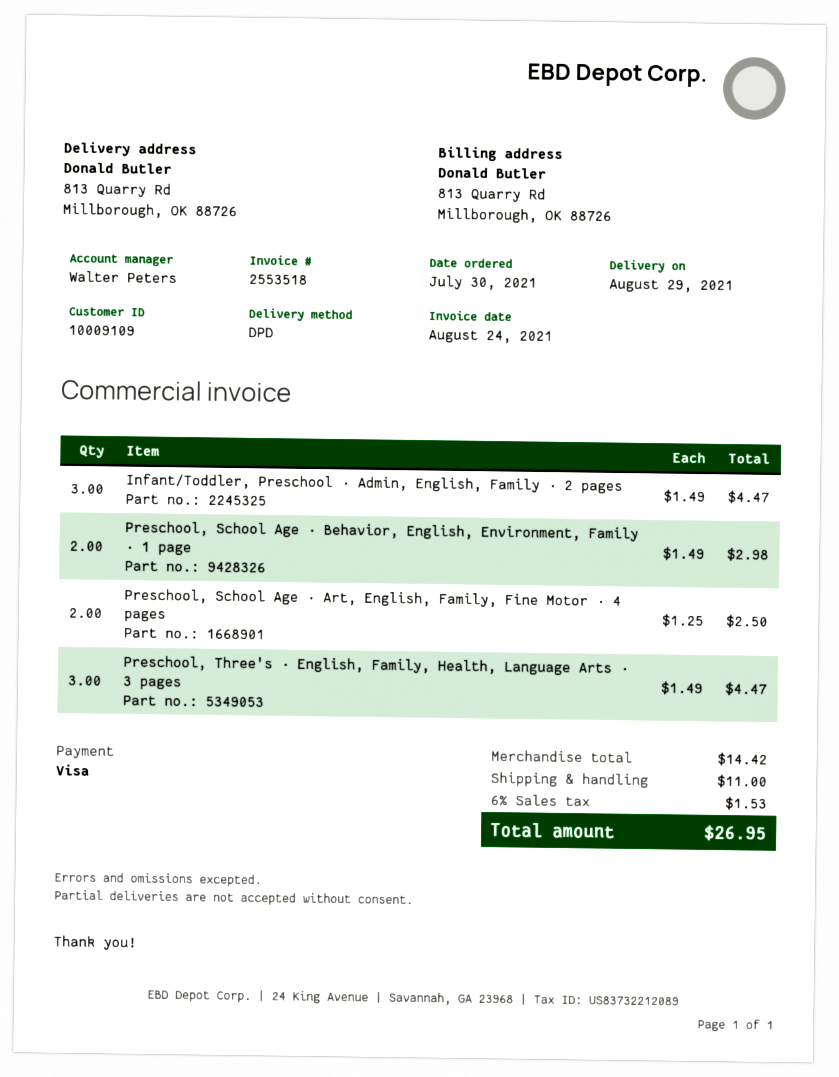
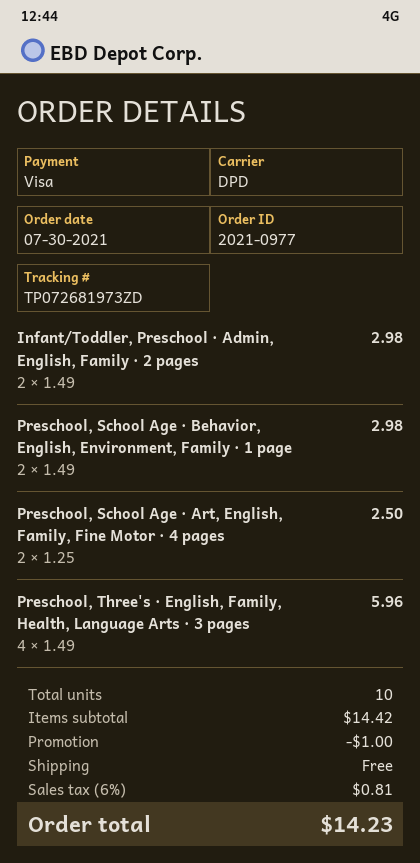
Infant/Toddler, Preschool · Admin, English, Family · 2 pages: 3 x 1.49 = 4.47 -> 2 x 1.49 = 2.98
Preschool, Three's · English, Family, Health, Language Arts · 3 pages: 3 x 1.49 = 4.47 -> 4 x 1.49 = 5.96
discount: none -> 1.00
shipping: 11.00 -> 0.00
tax: 6% = 1.53 -> 6% = 0.81
total: 26.95 -> 14.23

